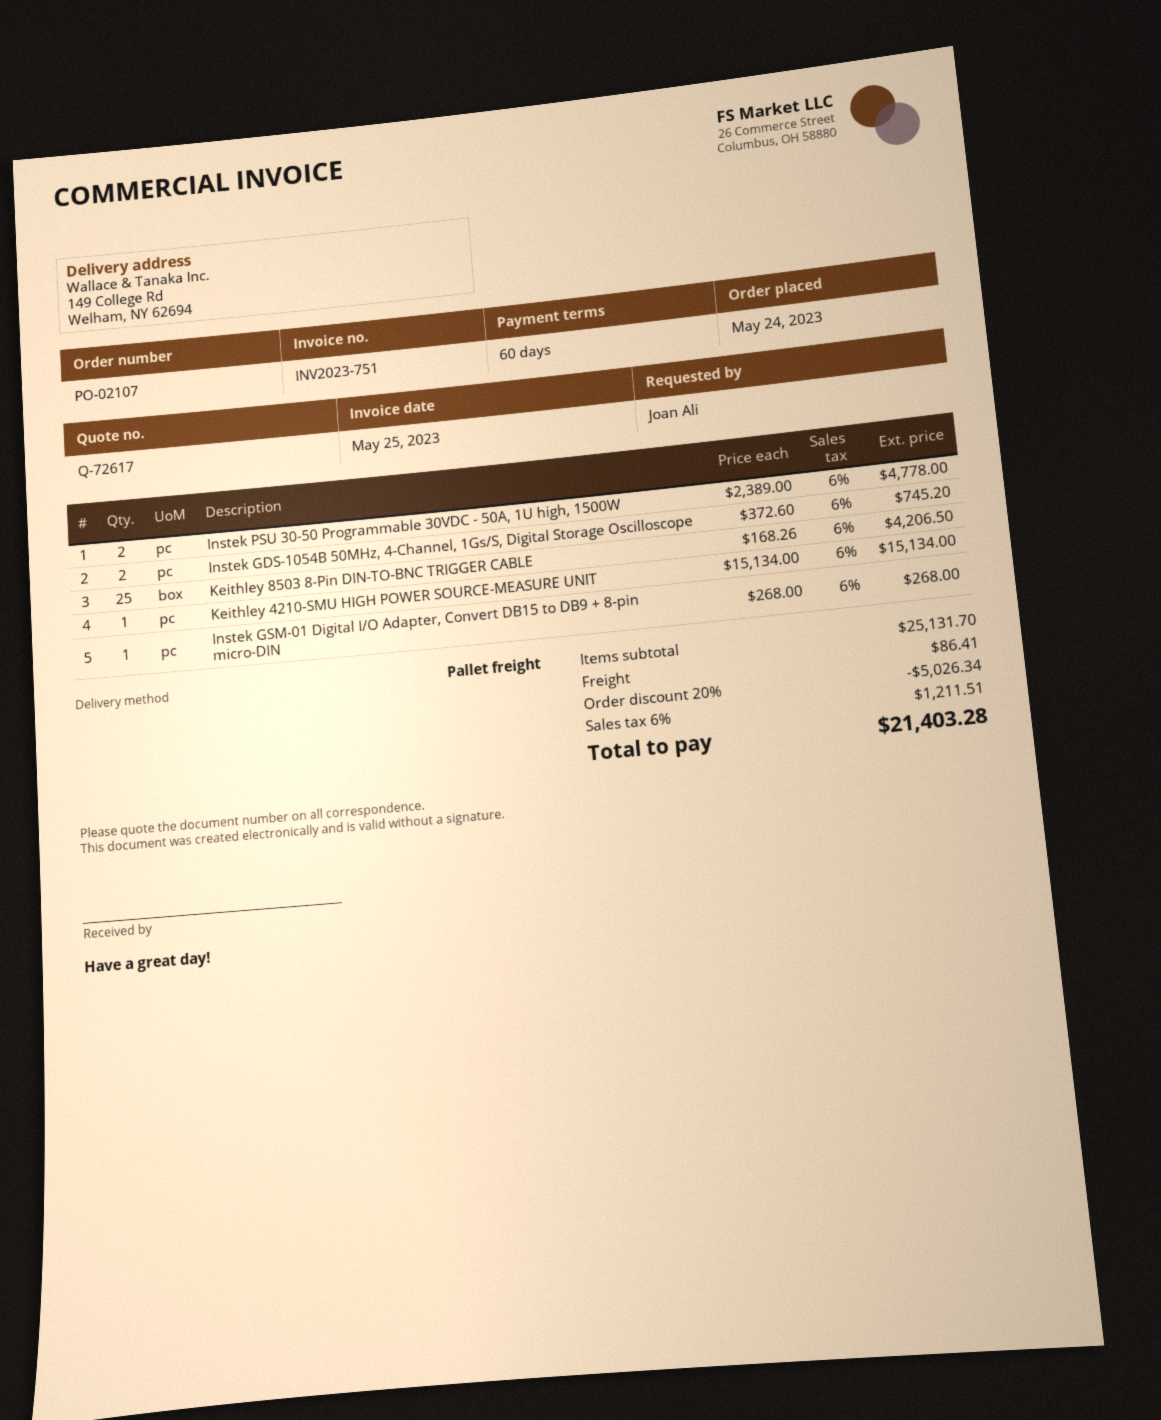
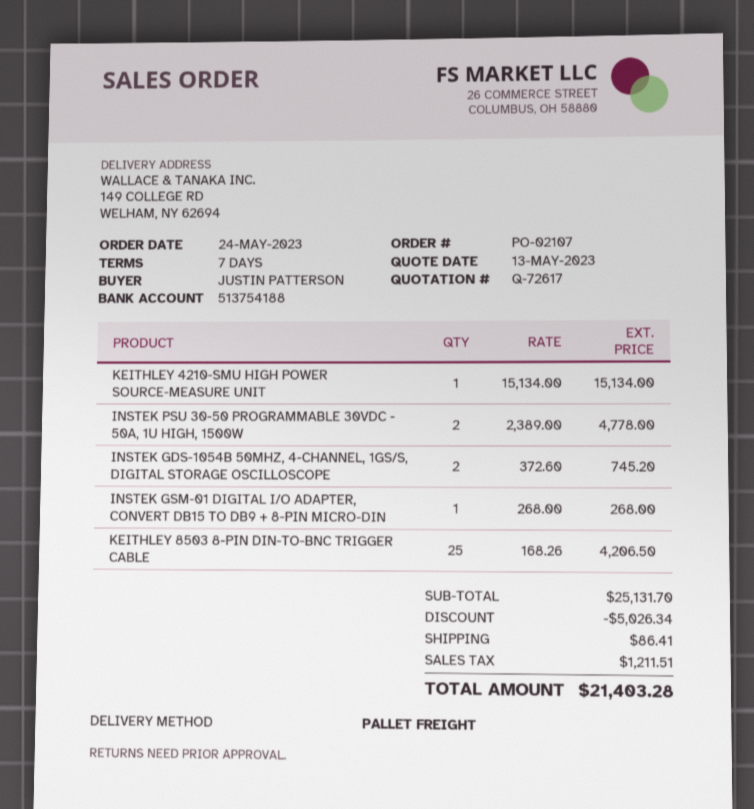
payment terms: 60 days -> 7 days
ordered by: Joan Ali -> JUSTIN PATTERSON

